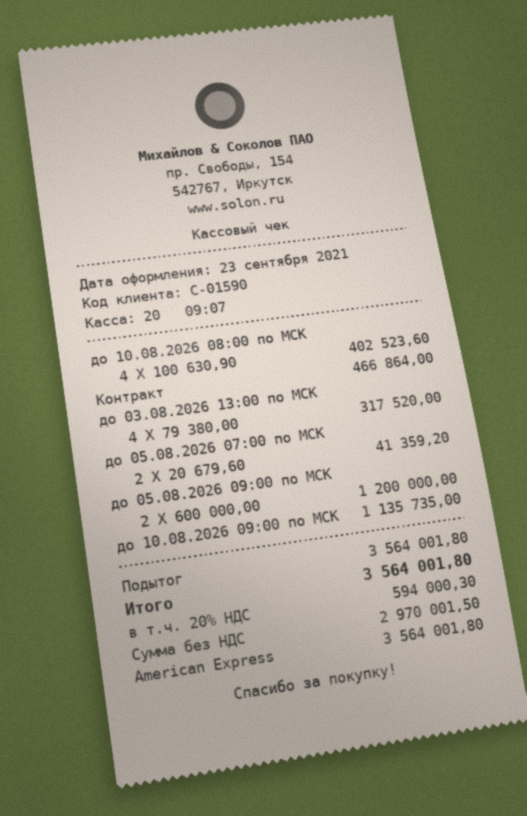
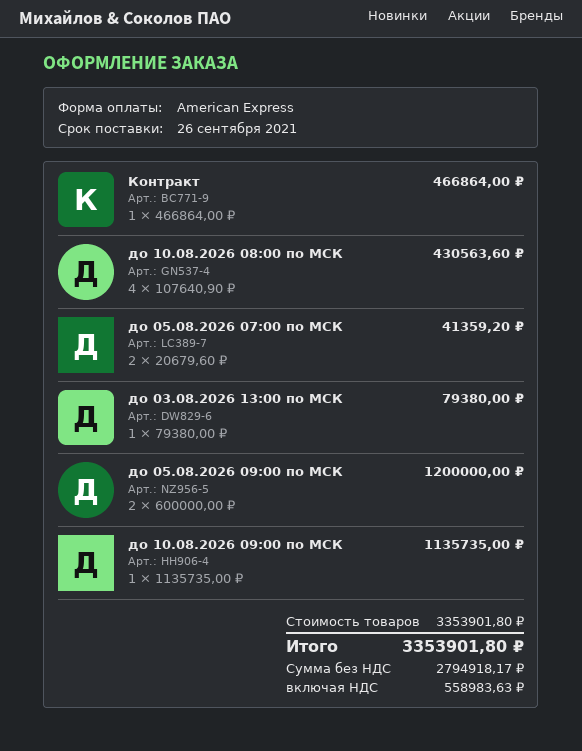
до 10.08.2026 08:00 по МСК: 4 x 100630.90 = 402523.60 -> 4 x 107640.90 = 430563.60
до 03.08.2026 13:00 по МСК: 4 x 79380.00 = 317520.00 -> 1 x 79380.00 = 79380.00
subtotal: 3564001.80 -> 3353901.80
net: 2970001.50 -> 2794918.17
tax: 594000.30 -> 558983.63
total: 3564001.80 -> 3353901.80

